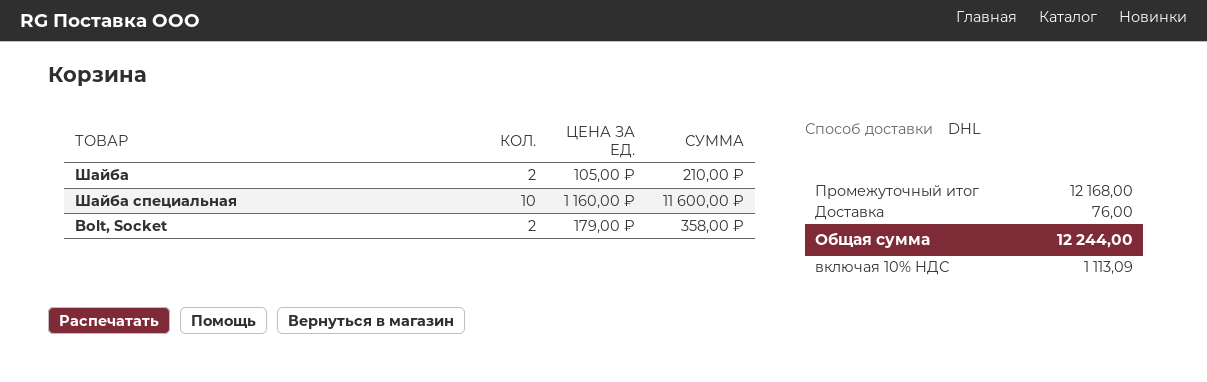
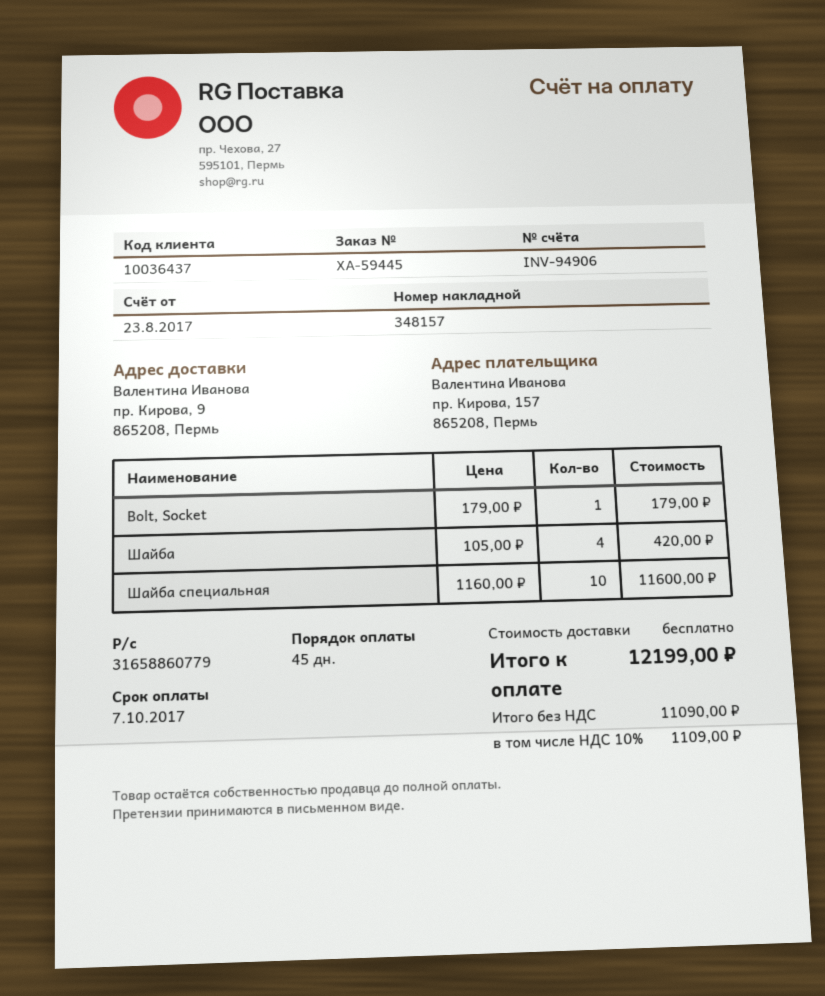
Шайба: 2 x 105.00 = 210.00 -> 4 x 105.00 = 420.00
Bolt, Socket: 2 x 179.00 = 358.00 -> 1 x 179.00 = 179.00
shipping: 76.00 -> 0.00
tax: 10% = 1113.09 -> 10% = 1109.00
total: 12244.00 -> 12199.00

